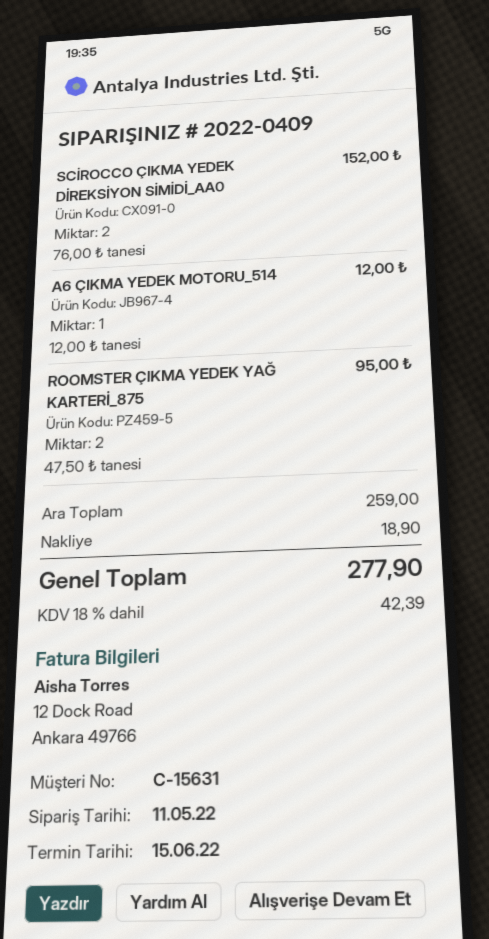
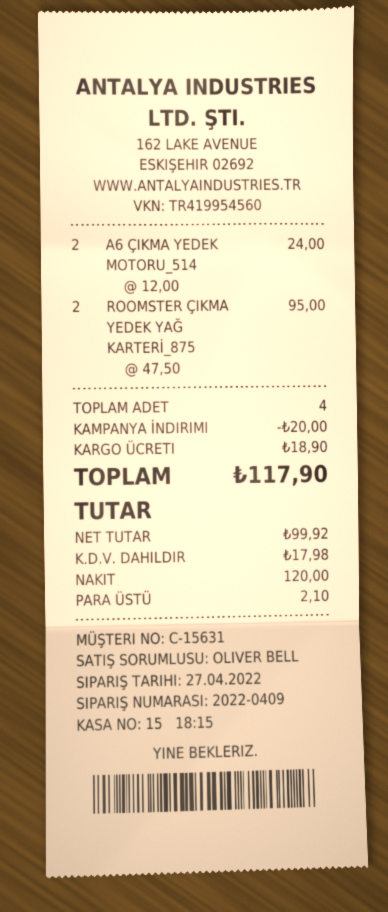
order date: 2022-05-11 -> 2022-04-27
SCİROCCO ÇIKMA YEDEK DİREKSİYON SİMİDİ_AA0: 2 x 76.00 = 152.00 -> none
A6 ÇIKMA YEDEK MOTORU_514: 1 x 12.00 = 12.00 -> 2 x 12.00 = 24.00
discount: none -> 20.00
tax: 42.39 -> 17.98
total: 277.90 -> 117.90

